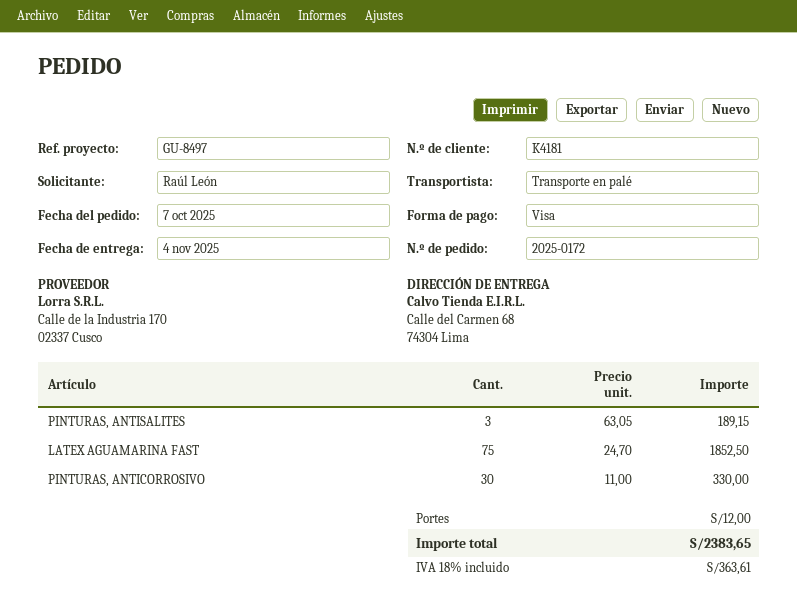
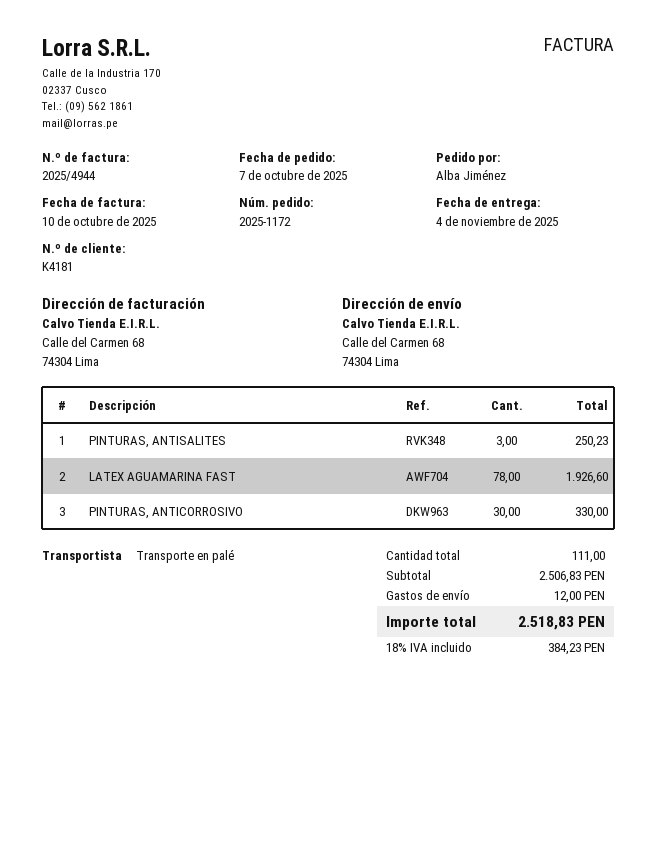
order number: 2025-0172 -> 2025-1172
ordered by: Raúl León -> Alba Jiménez
PINTURAS, ANTISALITES: 3 for 189.15 -> 3 for 250.23
LATEX AGUAMARINA FAST: 75 for 1852.50 -> 78 for 1926.60
tax: 18% = 363.61 -> 18% = 384.23
total: 2383.65 -> 2518.83

